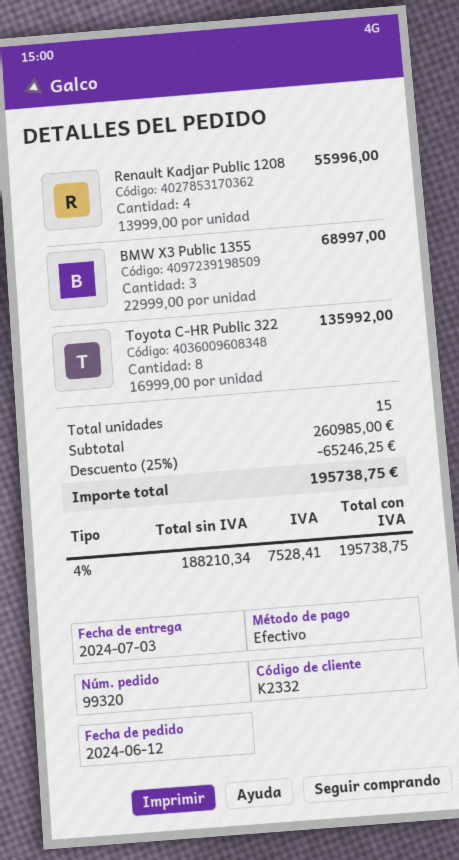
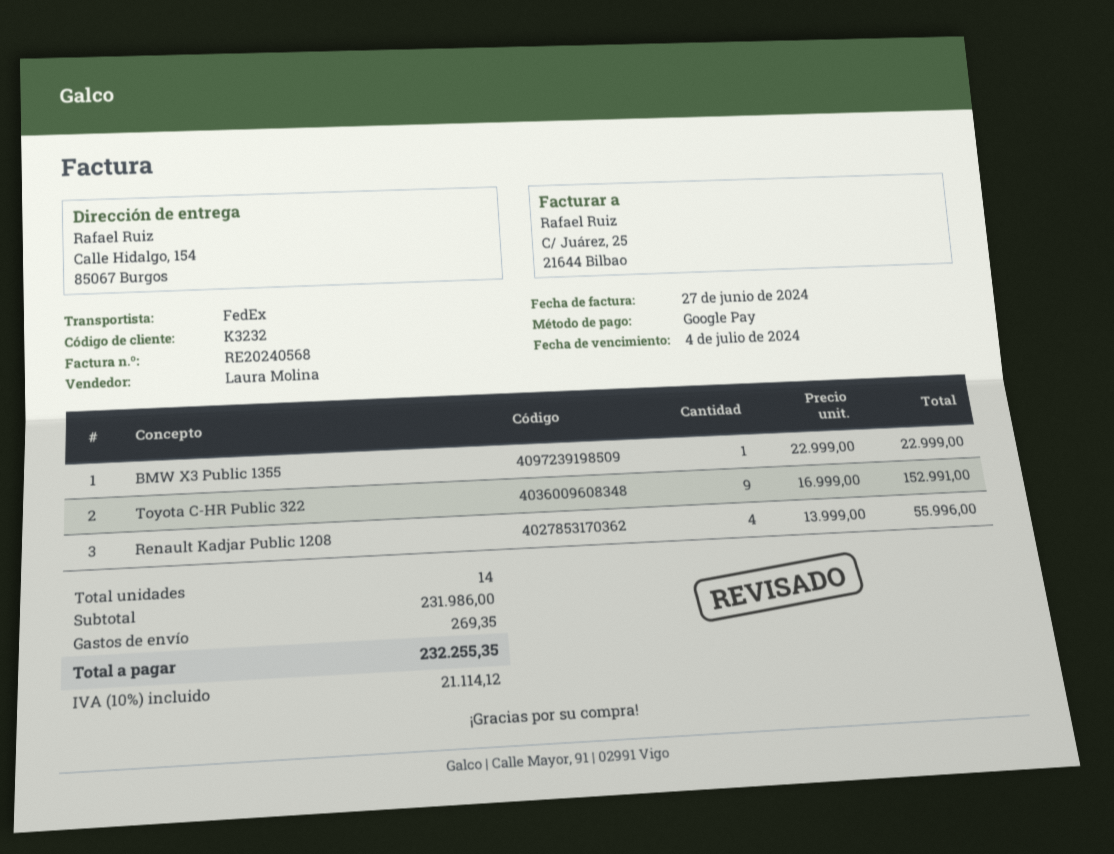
customer number: K2332 -> K3232
payment method: cash -> Google Pay
BMW X3 Public 1355: 3 x 22999.00 = 68997.00 -> 1 x 22999.00 = 22999.00
Toyota C-HR Public 322: 8 x 16999.00 = 135992.00 -> 9 x 16999.00 = 152991.00
total quantity: 15 -> 14
subtotal: 260985.00 -> 231986.00
discount: 25% = 65246.25 -> none
shipping: none -> 269.35
tax: 4% = 7528.41 -> 10% = 21114.12
total: 195738.75 -> 232255.35

